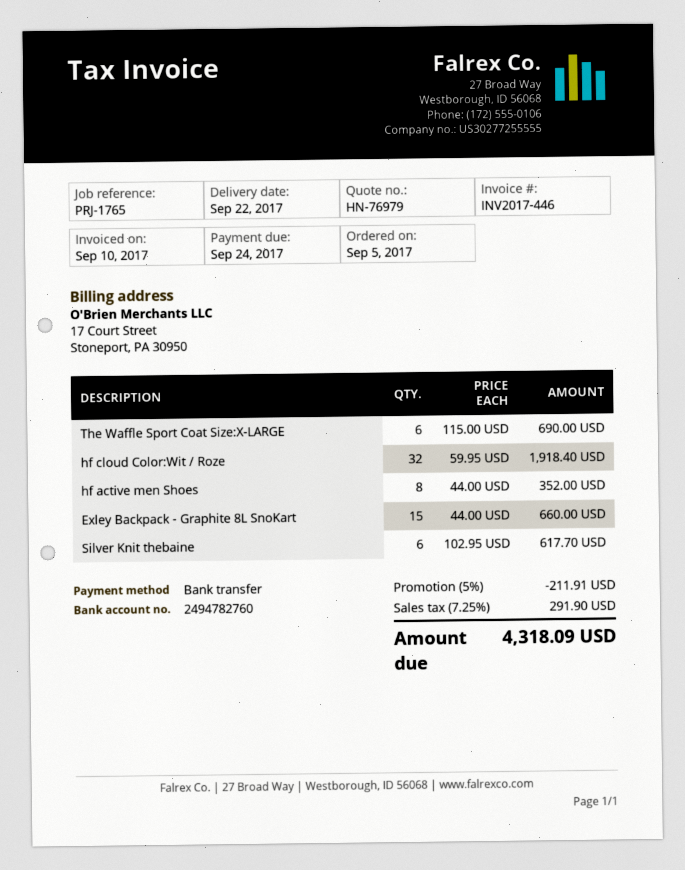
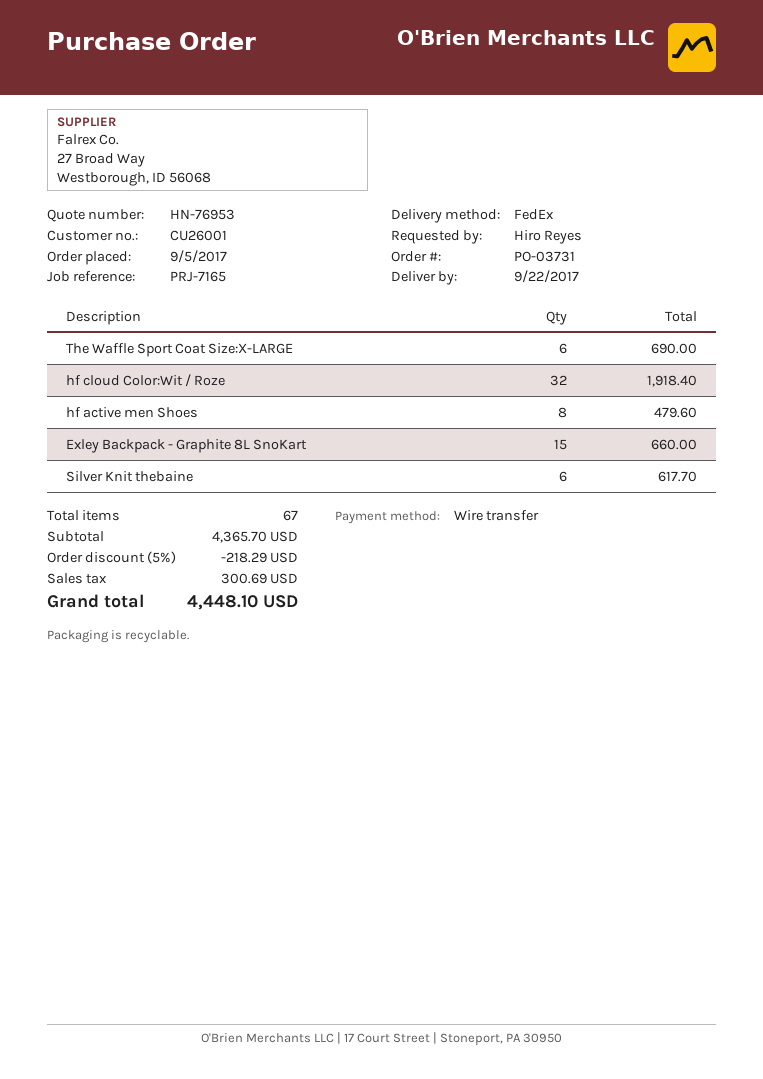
quote number: HN-76979 -> HN-76953
reference: PRJ-1765 -> PRJ-7165
hf active men Shoes: 8 for 352.00 -> 8 for 479.60
discount: 5% = 211.91 -> 5% = 218.29
tax: 291.90 -> 300.69
total: 4318.09 -> 4448.10

